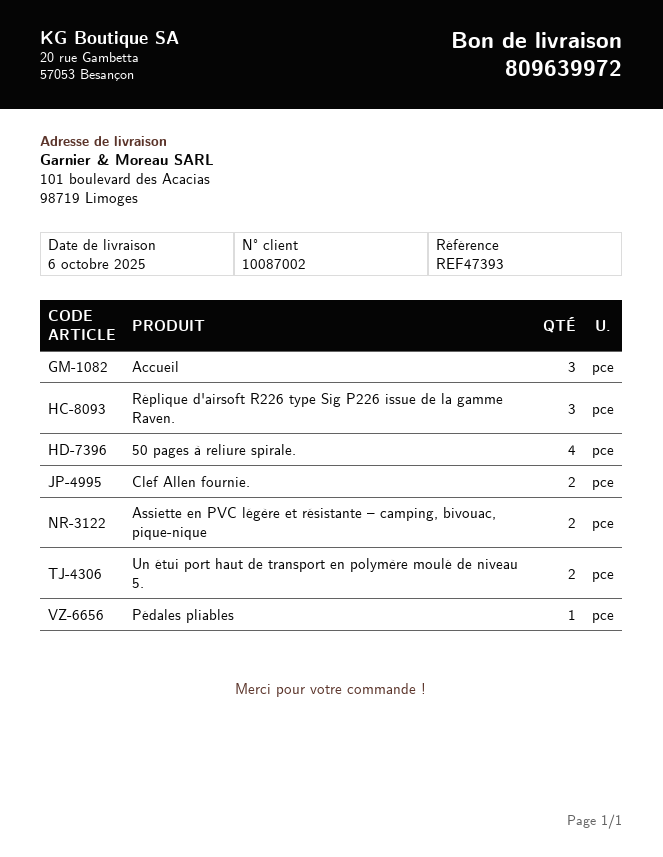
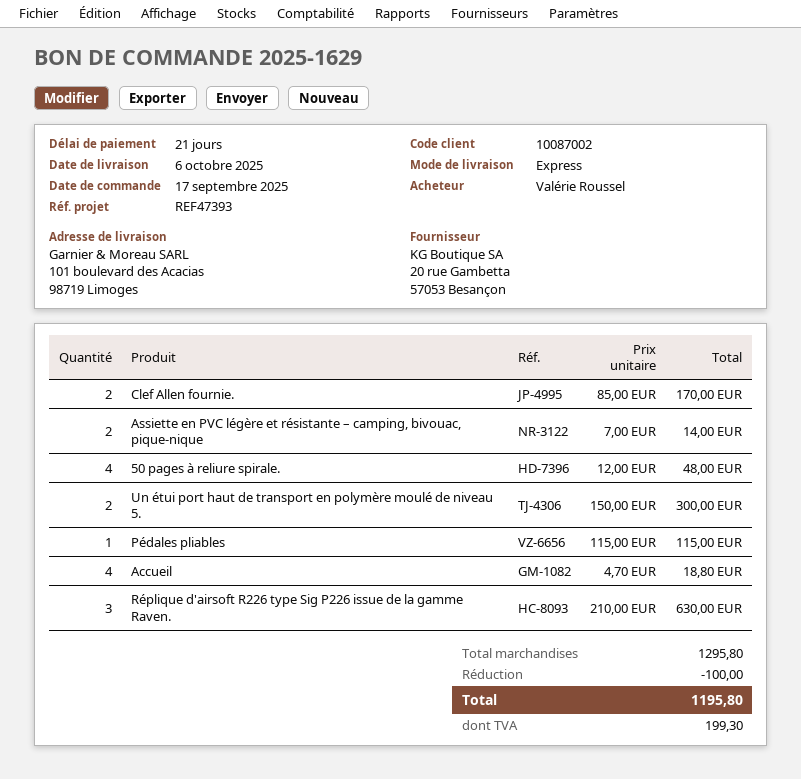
Accueil: 3 -> 4

